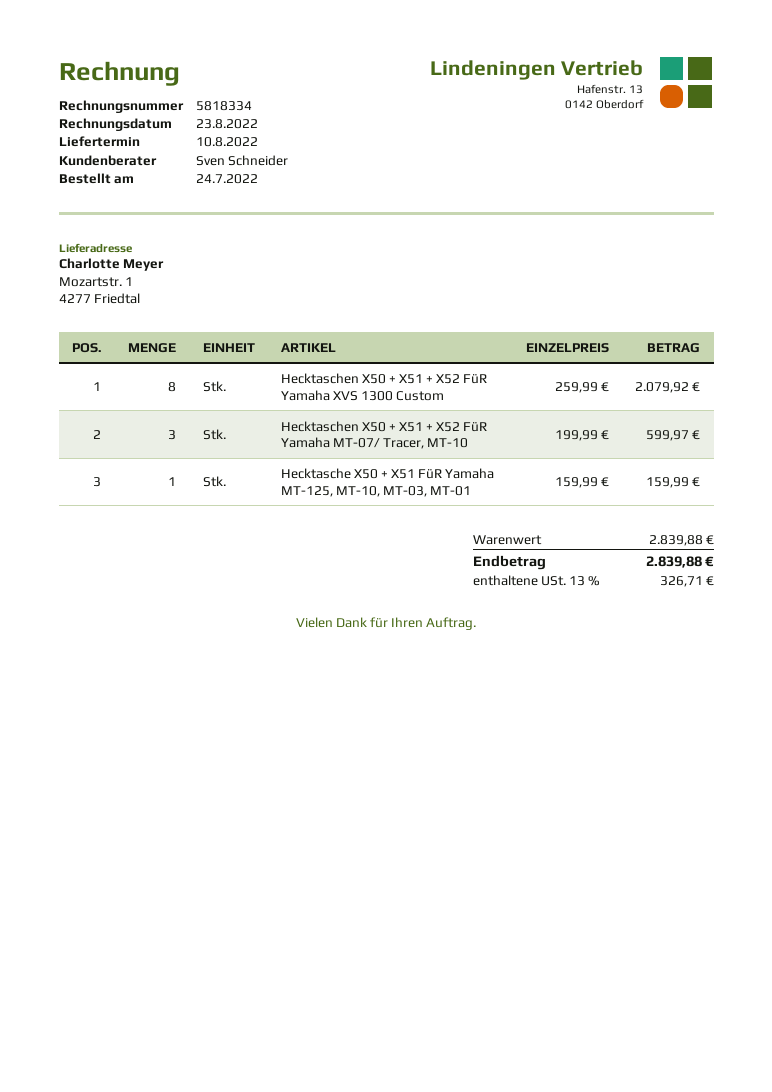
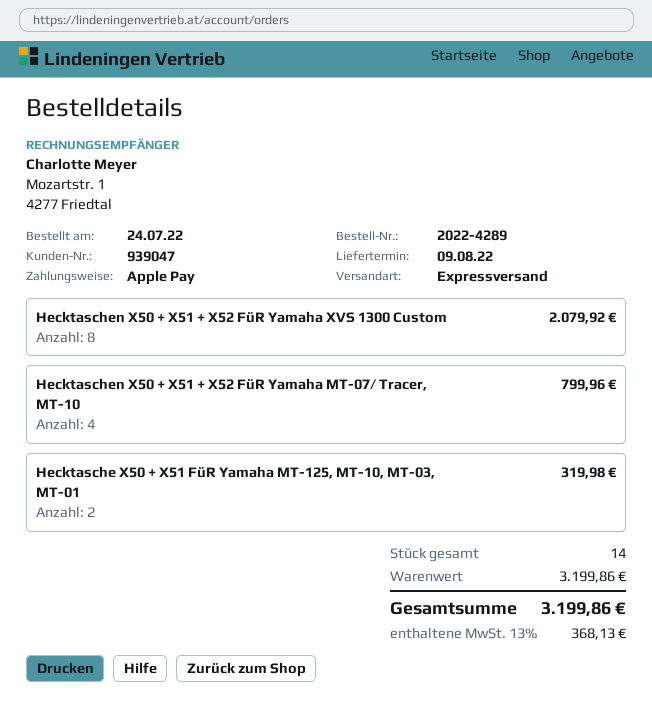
delivery date: 2022-08-10 -> 2022-08-09
Hecktaschen X50 + X51 + X52 FüR Yamaha MT-07/ Tracer, MT-10: 3 for 599.97 -> 4 for 799.96
Hecktasche X50 + X51 FüR Yamaha MT-125, MT-10, MT-03, MT-01: 1 for 159.99 -> 2 for 319.98
subtotal: 2839.88 -> 3199.86
tax: 13% = 326.71 -> 13% = 368.13
total: 2839.88 -> 3199.86

